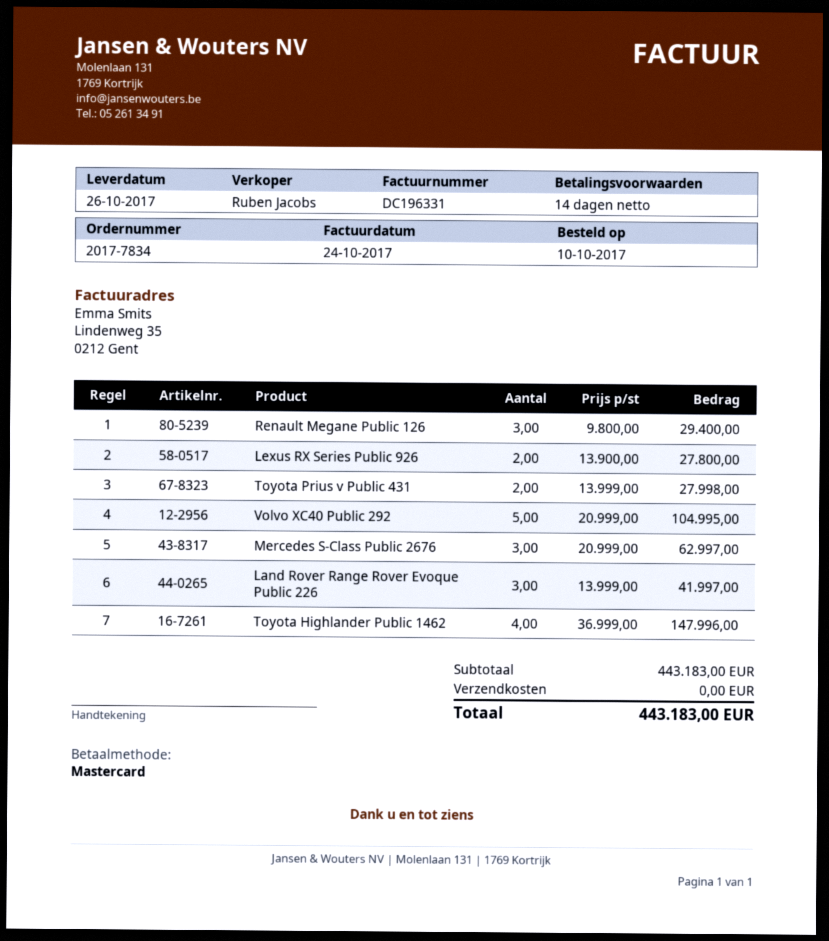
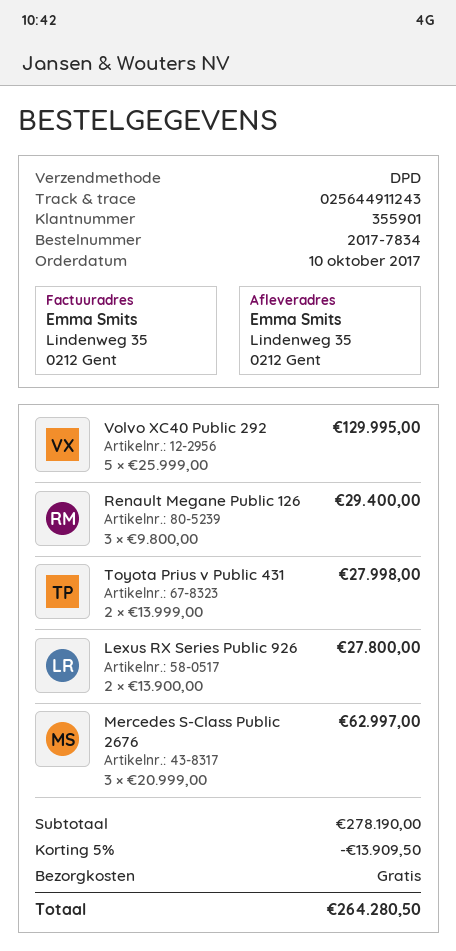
Volvo XC40 Public 292: 5 x 20999.00 = 104995.00 -> 5 x 25999.00 = 129995.00
Land Rover Range Rover Evoque Public 226: 3 x 13999.00 = 41997.00 -> none
Toyota Highlander Public 1462: 4 x 36999.00 = 147996.00 -> none
subtotal: 443183.00 -> 278190.00
discount: none -> 5% = 13909.50
total: 443183.00 -> 264280.50

